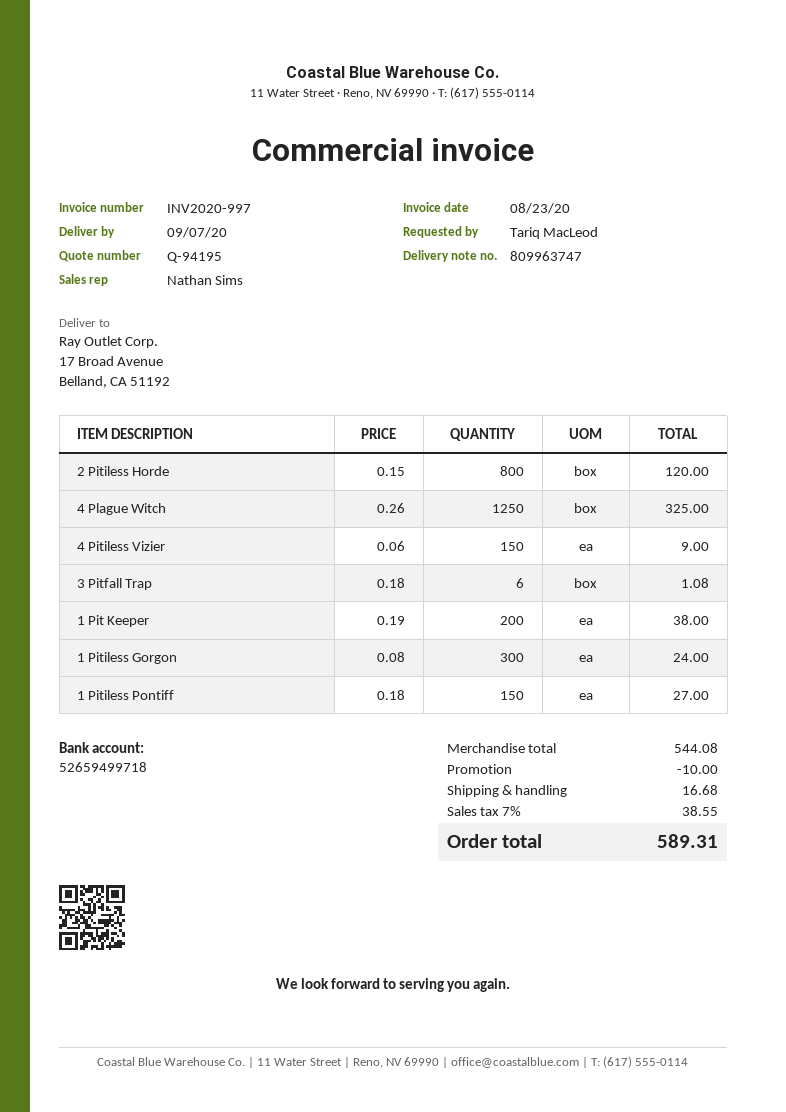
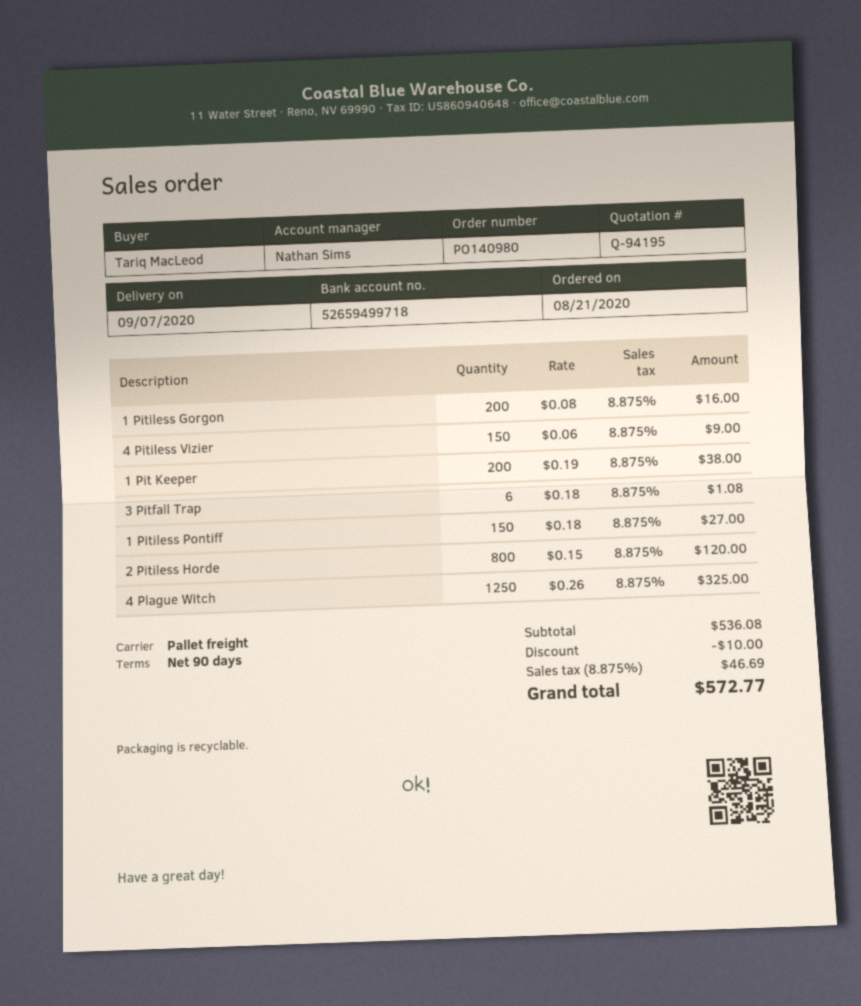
1 Pitiless Gorgon: 300 x 0.08 = 24.00 -> 200 x 0.08 = 16.00
subtotal: 544.08 -> 536.08
shipping: 16.68 -> none
tax: 7% = 38.55 -> 8.875% = 46.69
total: 589.31 -> 572.77

